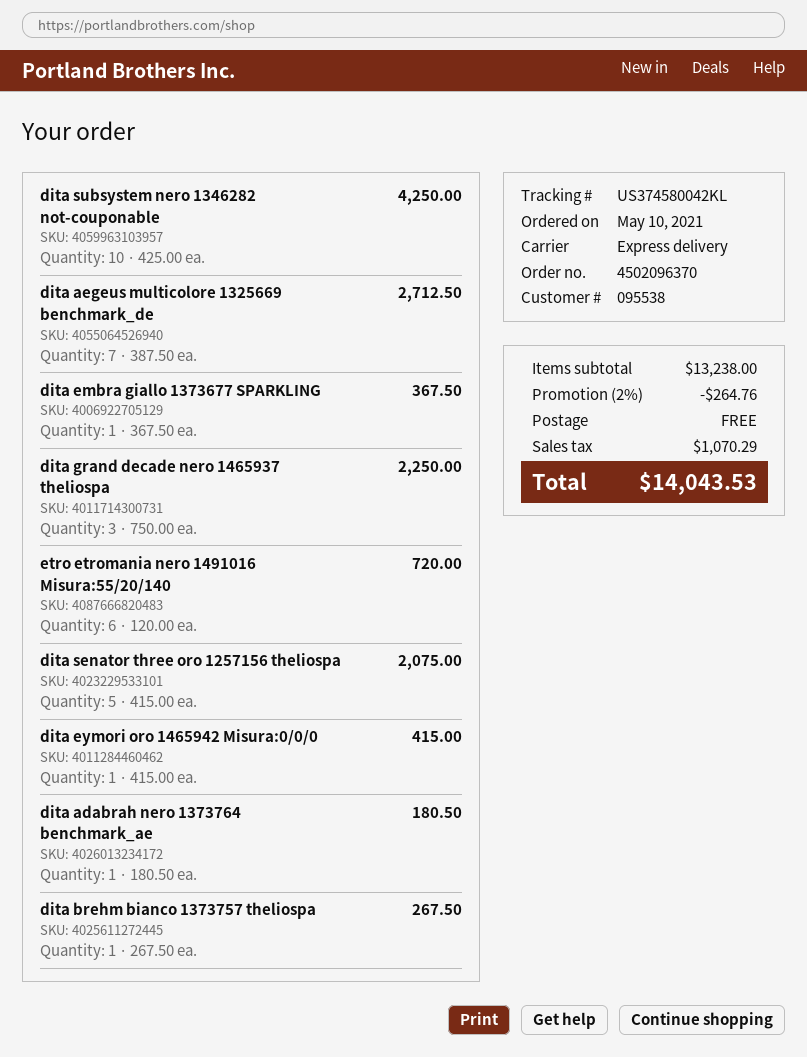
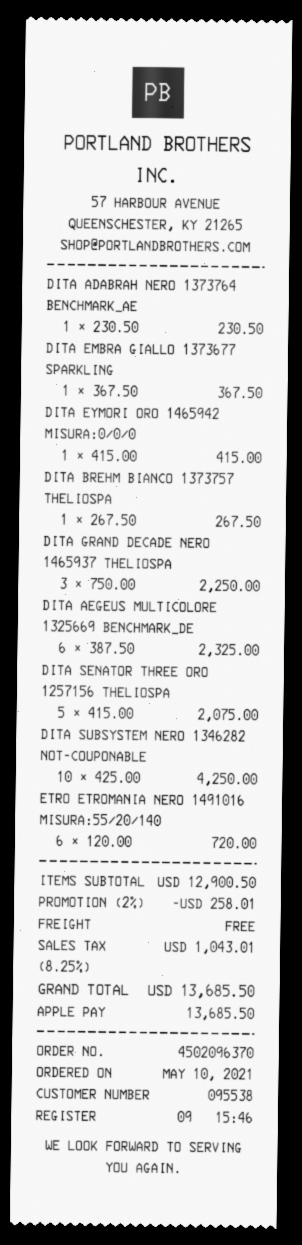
dita aegeus multicolore 1325669 benchmark_de: 7 x 387.50 = 2712.50 -> 6 x 387.50 = 2325.00
dita adabrah nero 1373764 benchmark_ae: 1 x 180.50 = 180.50 -> 1 x 230.50 = 230.50
subtotal: 13238.00 -> 12900.50
discount: 2% = 264.76 -> 2% = 258.01
tax: 1070.29 -> 1043.01
total: 14043.53 -> 13685.50

